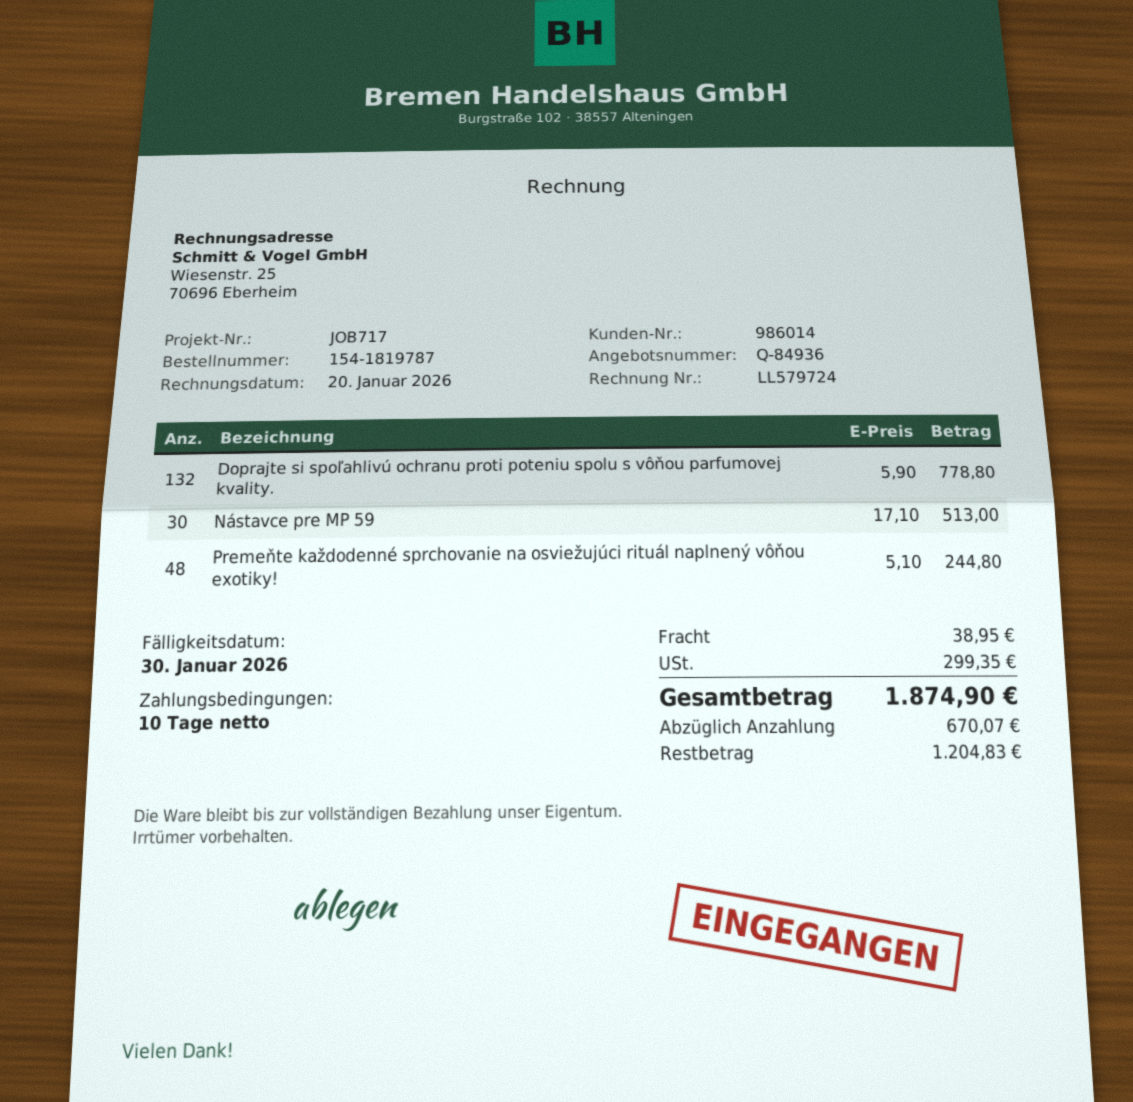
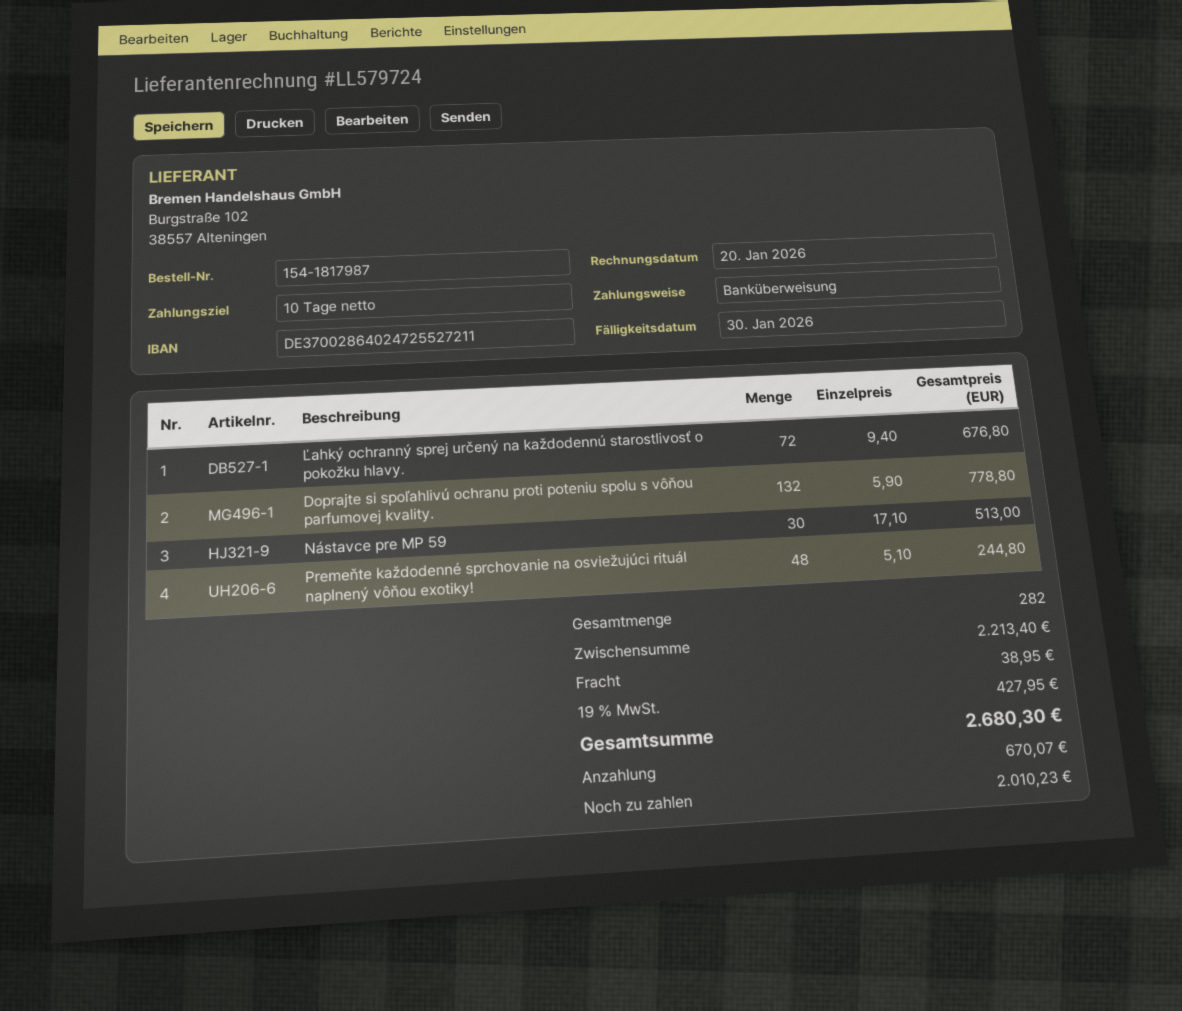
order number: 154-1819787 -> 154-1817987
Ľahký ochranný sprej určený na každodennú starostlivosť o pokožku hlavy.: none -> 72 x 9.40 = 676.80
tax: 299.35 -> 427.95
total: 1874.90 -> 2680.30
balance: 1204.83 -> 2010.23

